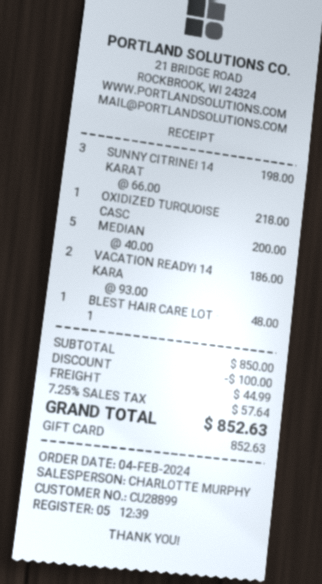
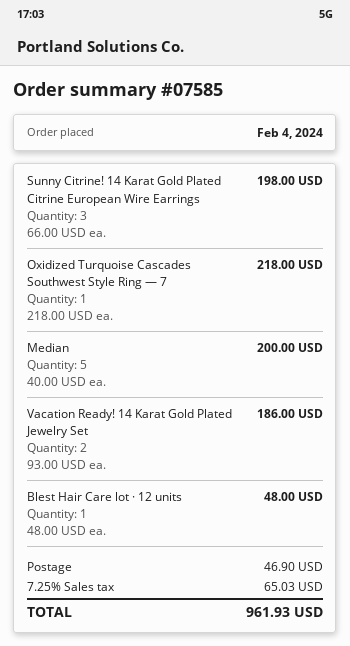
discount: 100.00 -> none
shipping: 44.99 -> 46.90
tax: 7.25% = 57.64 -> 7.25% = 65.03
total: 852.63 -> 961.93

